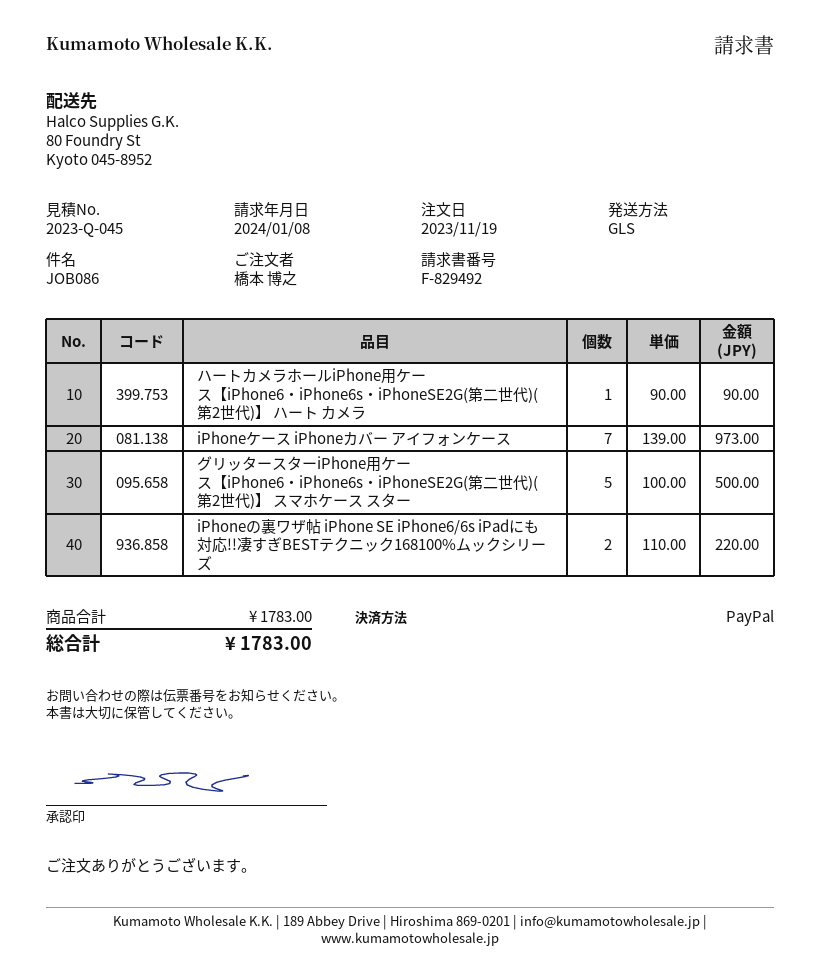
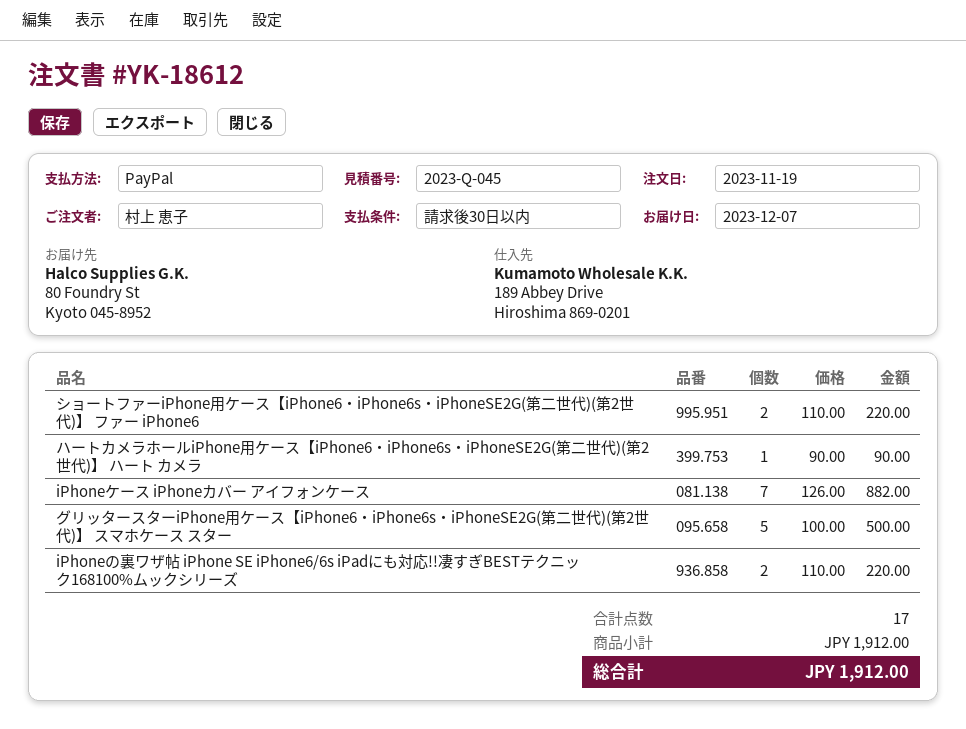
ordered by: 橋本 博之 -> 村上 恵子
iPhoneケース iPhoneカバー アイフォンケース: 7 x 139.00 = 973.00 -> 7 x 126.00 = 882.00
ショートファーiPhone用ケース【iPhone6・iPhone6s・iPhoneSE2G(第二世代)(第2世代)】 ファー iPhone6: none -> 2 x 110.00 = 220.00
subtotal: 1783.00 -> 1912.00
total: 1783.00 -> 1912.00

